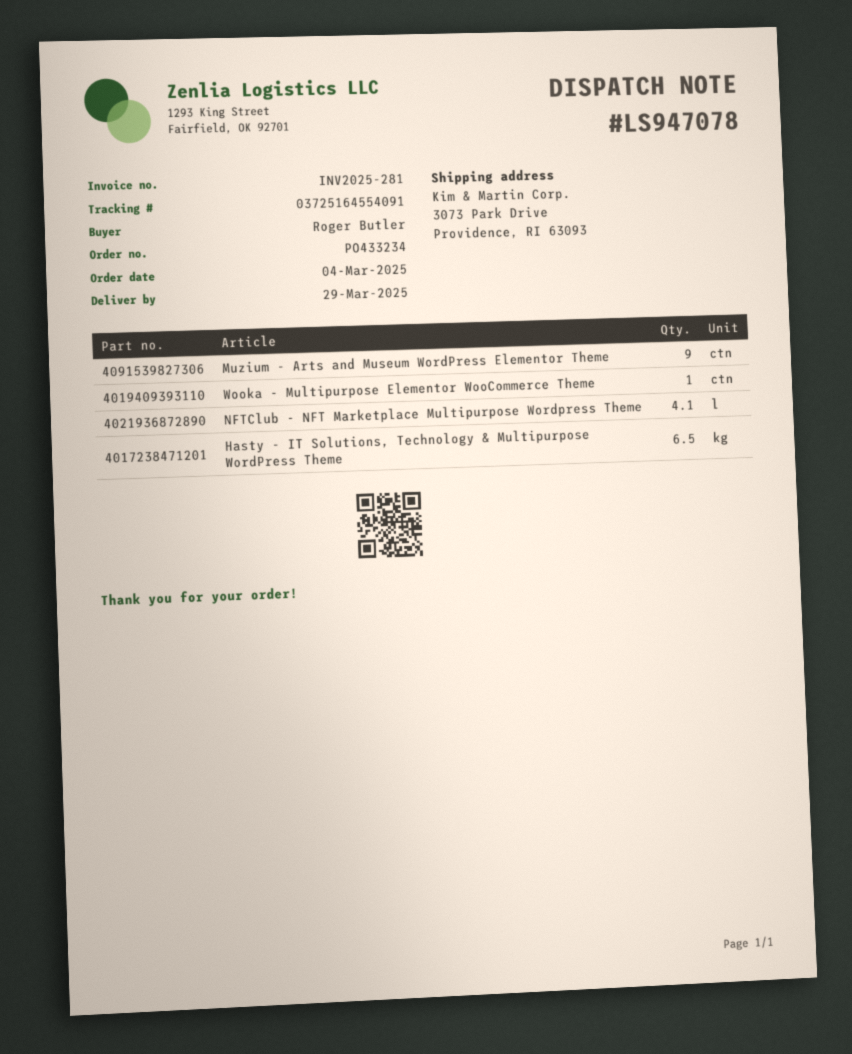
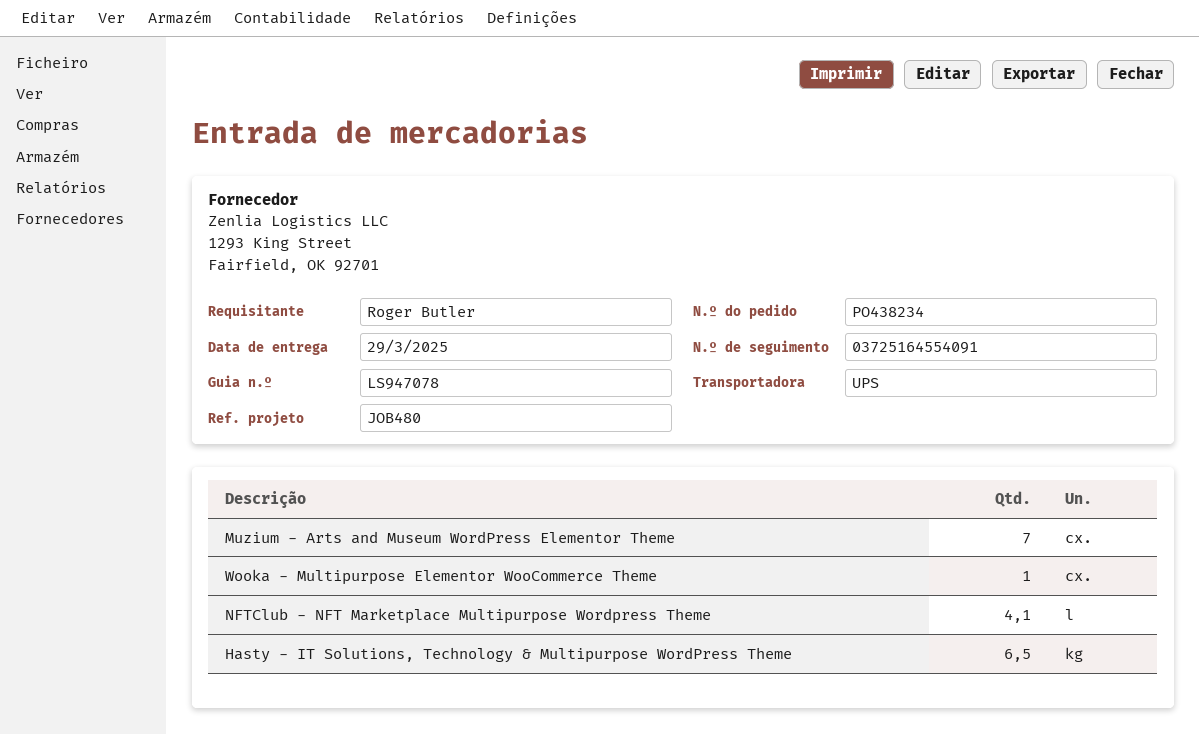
order number: PO433234 -> PO438234
Muzium - Arts and Museum WordPress Elementor Theme: 9 -> 7

